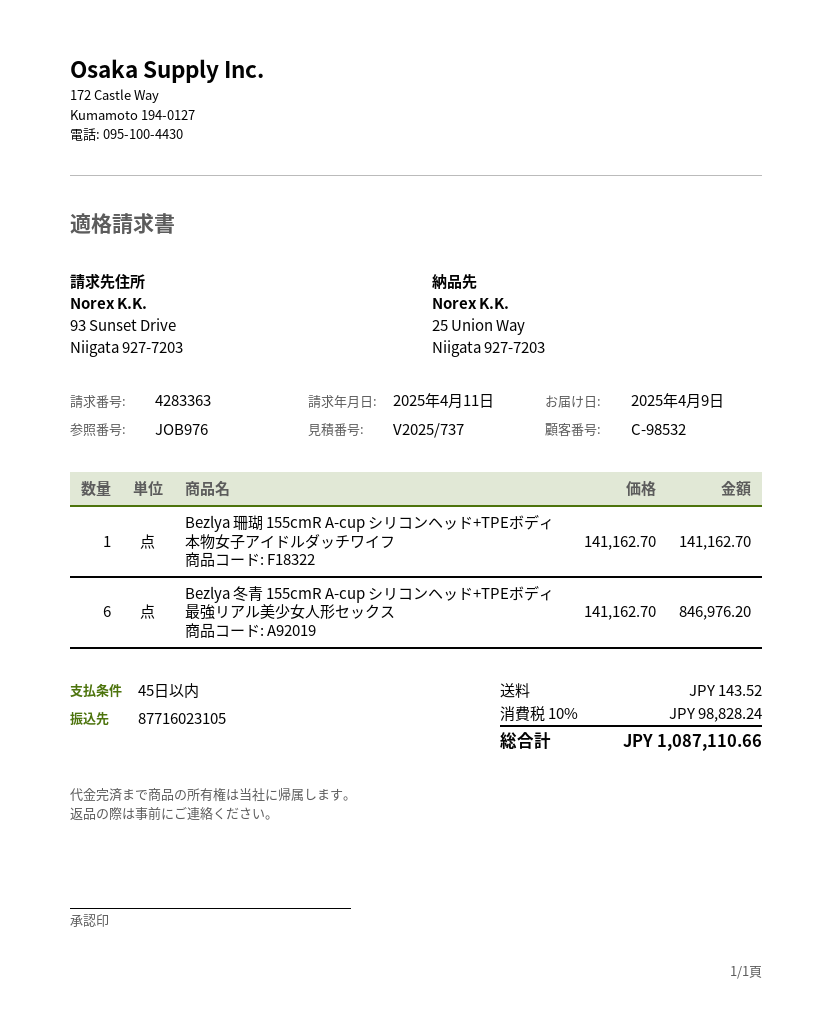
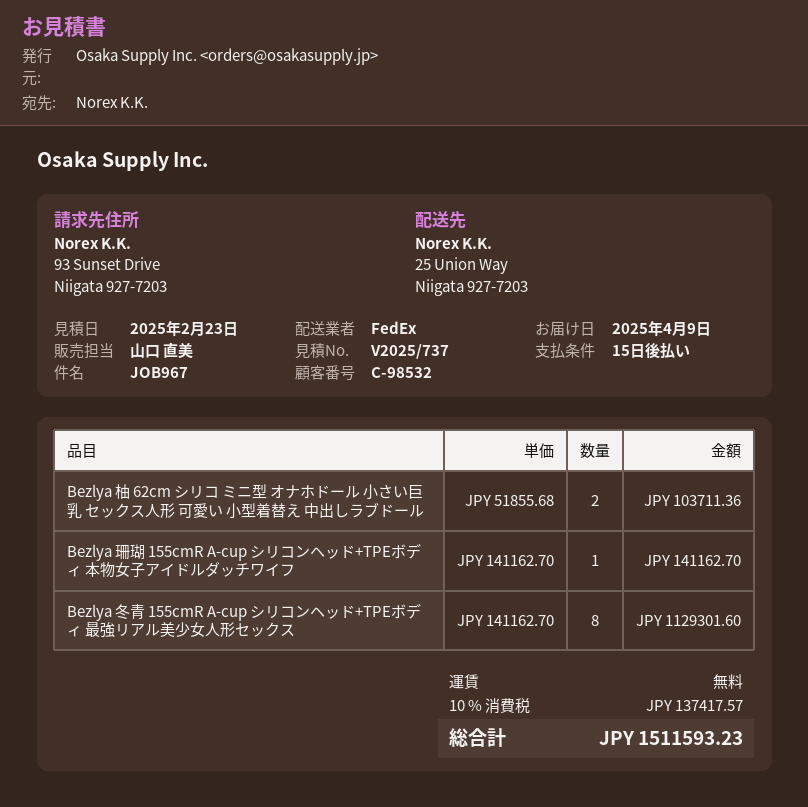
payment terms: 45 days -> 15 days
reference: JOB976 -> JOB967
Bezlya 冬青 155cmR A-cup シリコンヘッド+TPEボディ 最強リアル美少女人形セックス: 6 x 141162.70 = 846976.20 -> 8 x 141162.70 = 1129301.60
Bezlya 柚 62cm シリコ ミニ型 オナホドール 小さい巨乳 セックス人形 可愛い 小型着替え 中出しラブドール: none -> 2 x 51855.68 = 103711.36
shipping: 143.52 -> 0.00
tax: 10% = 98828.24 -> 10% = 137417.57
total: 1087110.66 -> 1511593.23

